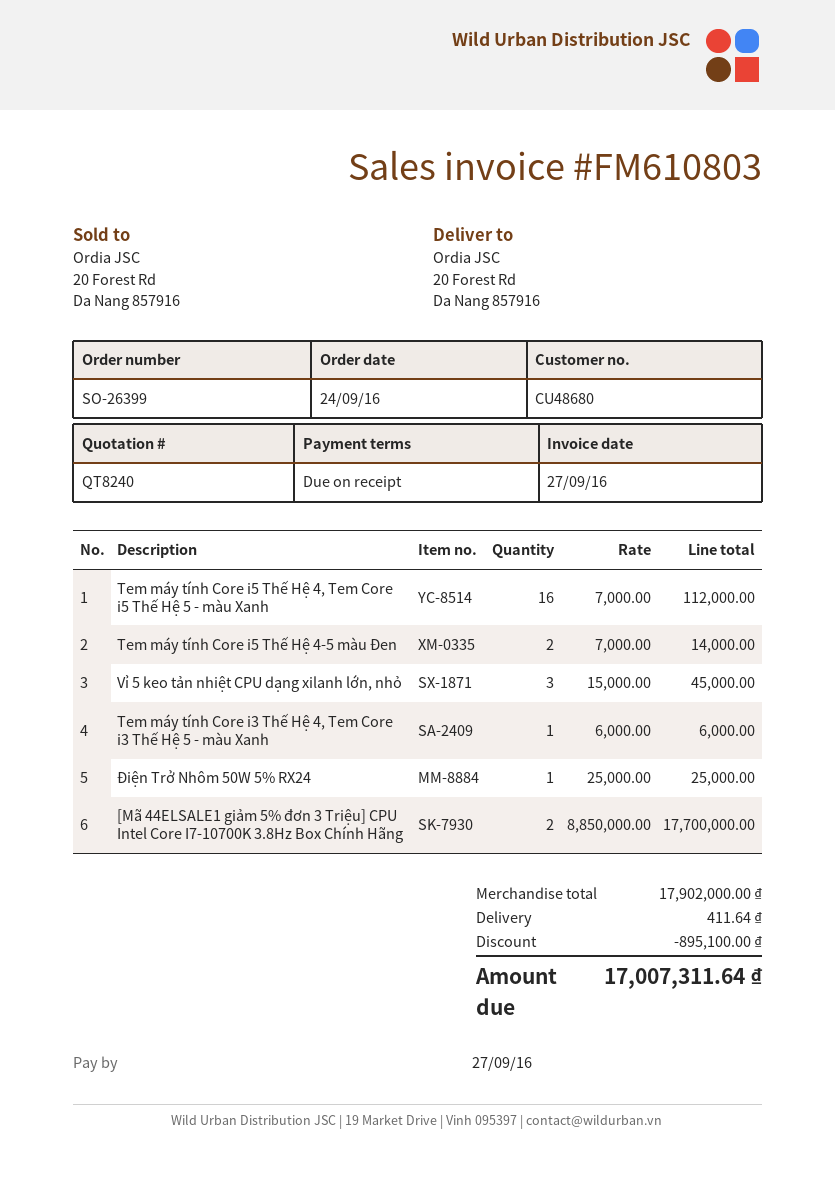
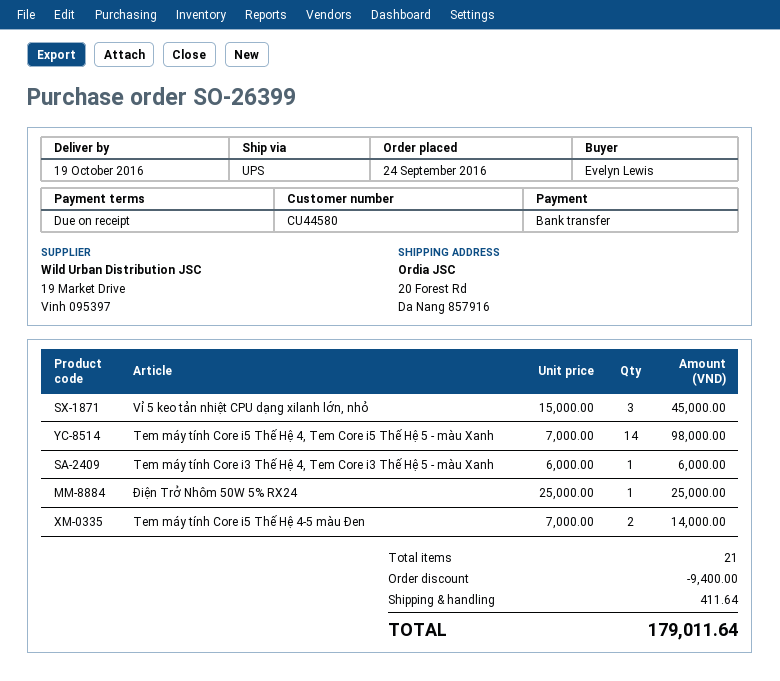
customer number: CU48680 -> CU44580
Tem máy tính Core i5 Thế Hệ 4, Tem Core i5 Thế Hệ 5 - màu Xanh: 16 x 7000.00 = 112000.00 -> 14 x 7000.00 = 98000.00
[Mã 44ELSALE1 giảm 5% đơn 3 Triệu] CPU Intel Core I7-10700K 3.8Hz Box Chính Hãng: 2 x 8850000.00 = 17700000.00 -> none
discount: 895100.00 -> 9400.00
total: 17007311.64 -> 179011.64

